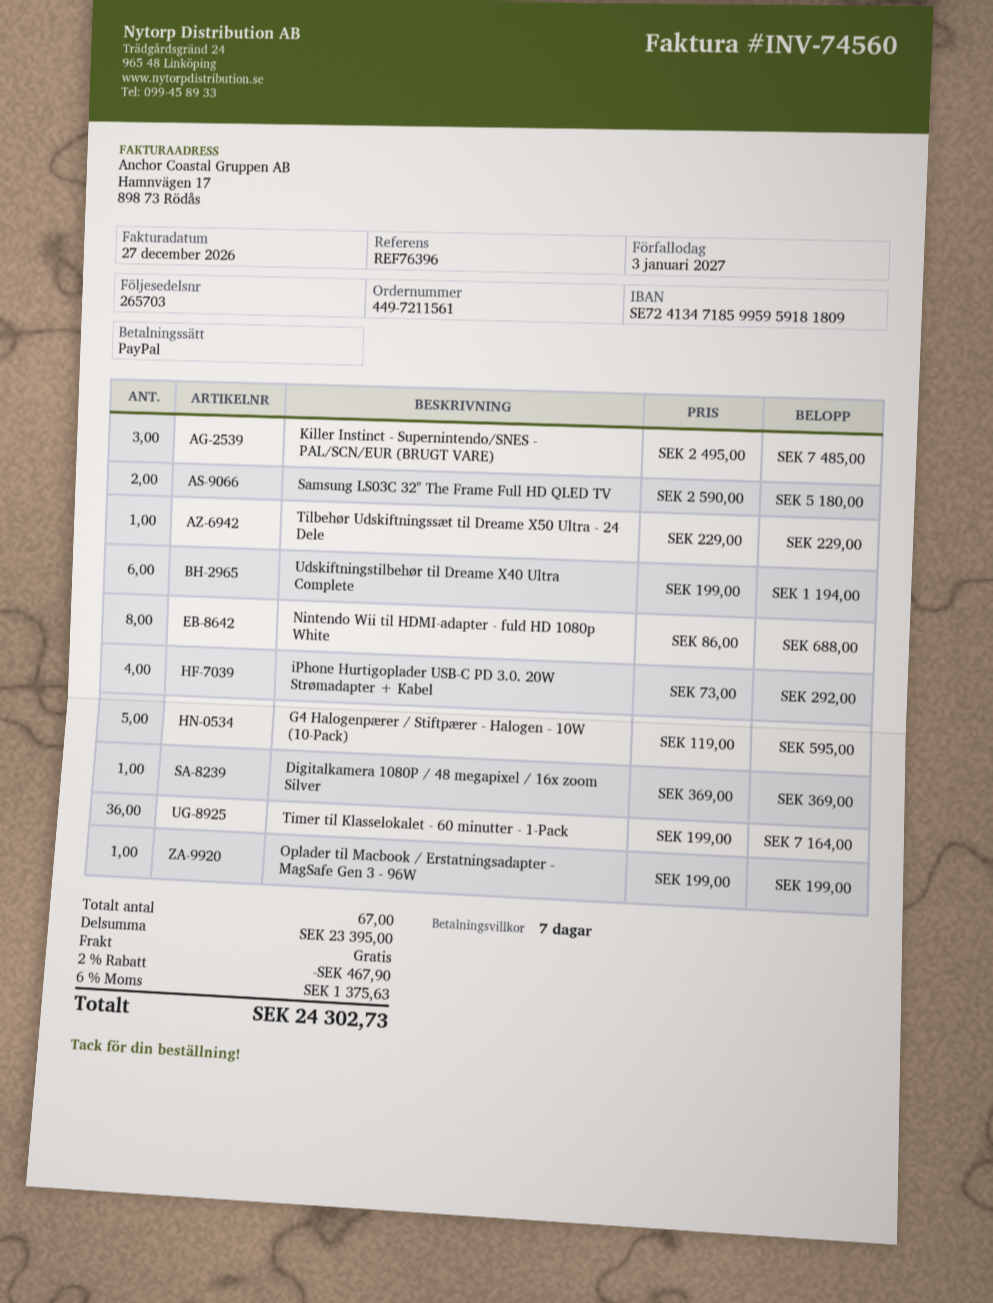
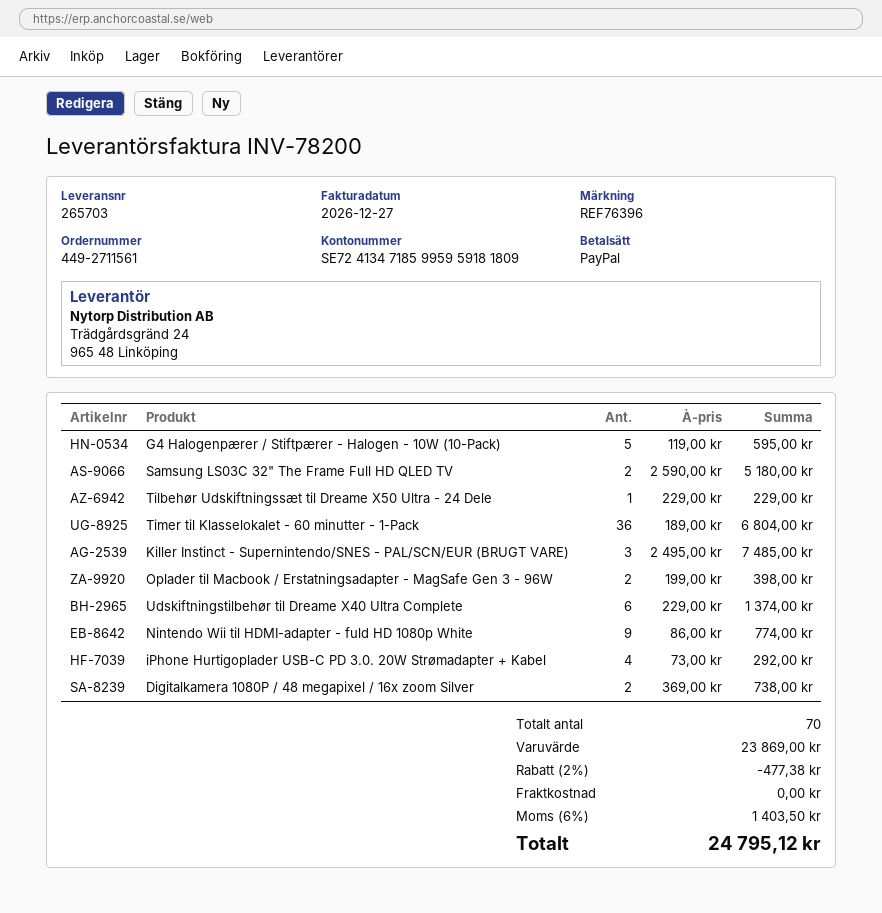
order number: 449-7211561 -> 449-2711561
invoice number: INV-74560 -> INV-78200
Udskiftningstilbehør til Dreame X40 Ultra Complete: 6 x 199.00 = 1194.00 -> 6 x 229.00 = 1374.00
Nintendo Wii til HDMI-adapter - fuld HD 1080p White: 8 x 86.00 = 688.00 -> 9 x 86.00 = 774.00
Digitalkamera 1080P / 48 megapixel / 16x zoom Silver: 1 x 369.00 = 369.00 -> 2 x 369.00 = 738.00
Timer til Klasselokalet - 60 minutter - 1-Pack: 36 x 199.00 = 7164.00 -> 36 x 189.00 = 6804.00
Oplader til Macbook / Erstatningsadapter - MagSafe Gen 3 - 96W: 1 x 199.00 = 199.00 -> 2 x 199.00 = 398.00
total quantity: 67 -> 70
subtotal: 23395.00 -> 23869.00
discount: 2% = 467.90 -> 2% = 477.38
tax: 6% = 1375.63 -> 6% = 1403.50
total: 24302.73 -> 24795.12

